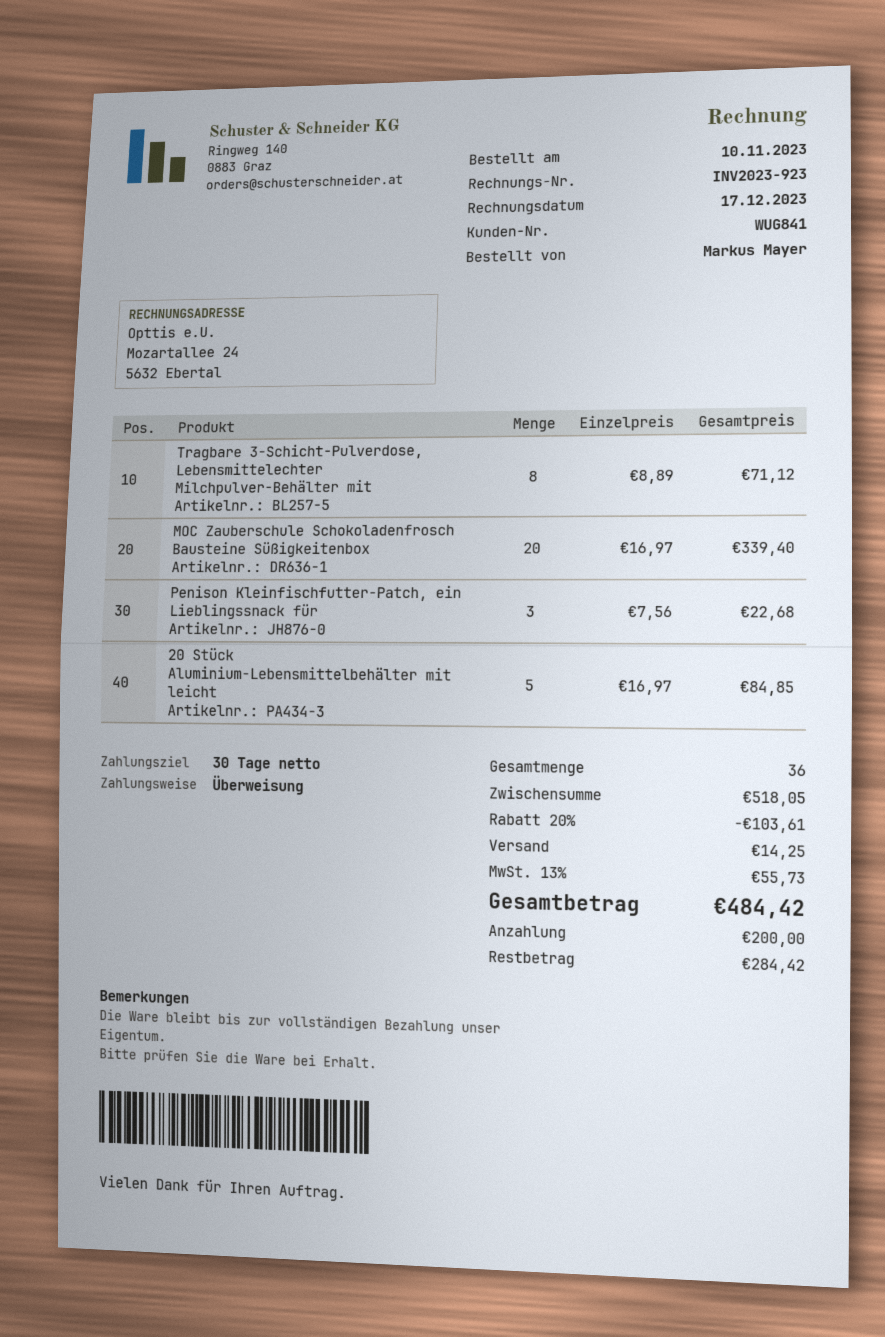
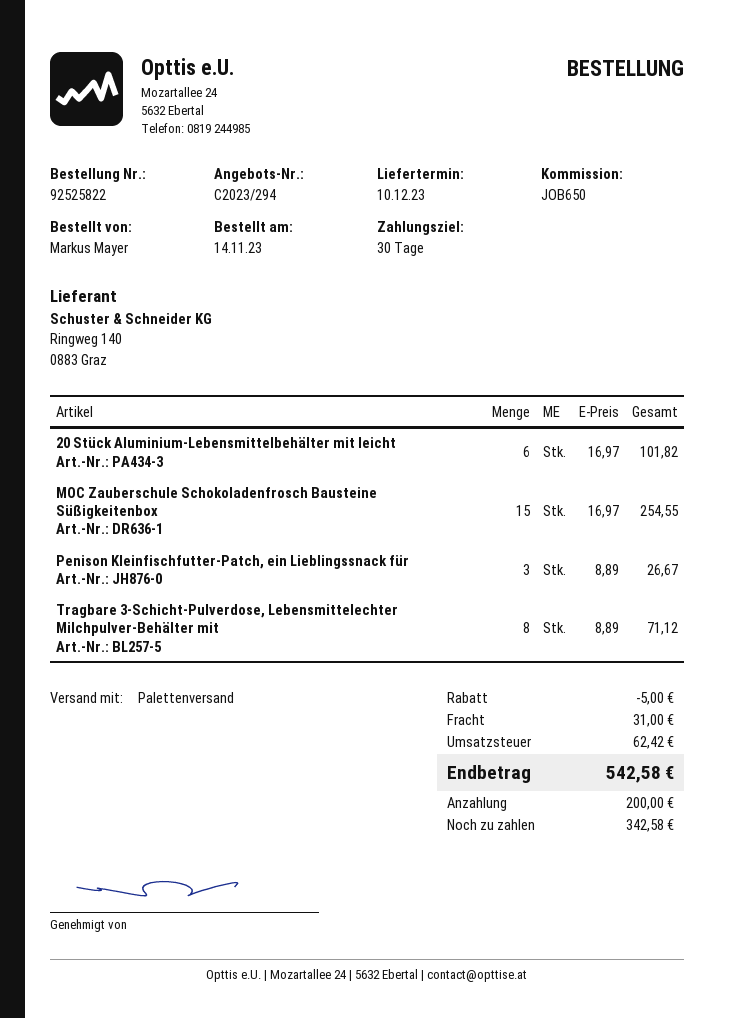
order date: 2023-11-10 -> 2023-11-14
MOC Zauberschule Schokoladenfrosch Bausteine Süßigkeitenbox: 20 x 16.97 = 339.40 -> 15 x 16.97 = 254.55
Penison Kleinfischfutter-Patch, ein Lieblingssnack für: 3 x 7.56 = 22.68 -> 3 x 8.89 = 26.67
20 Stück Aluminium-Lebensmittelbehälter mit leicht: 5 x 16.97 = 84.85 -> 6 x 16.97 = 101.82
discount: 103.61 -> 5.00
shipping: 14.25 -> 31.00
tax: 55.73 -> 62.42
total: 484.42 -> 542.58
balance: 284.42 -> 342.58

